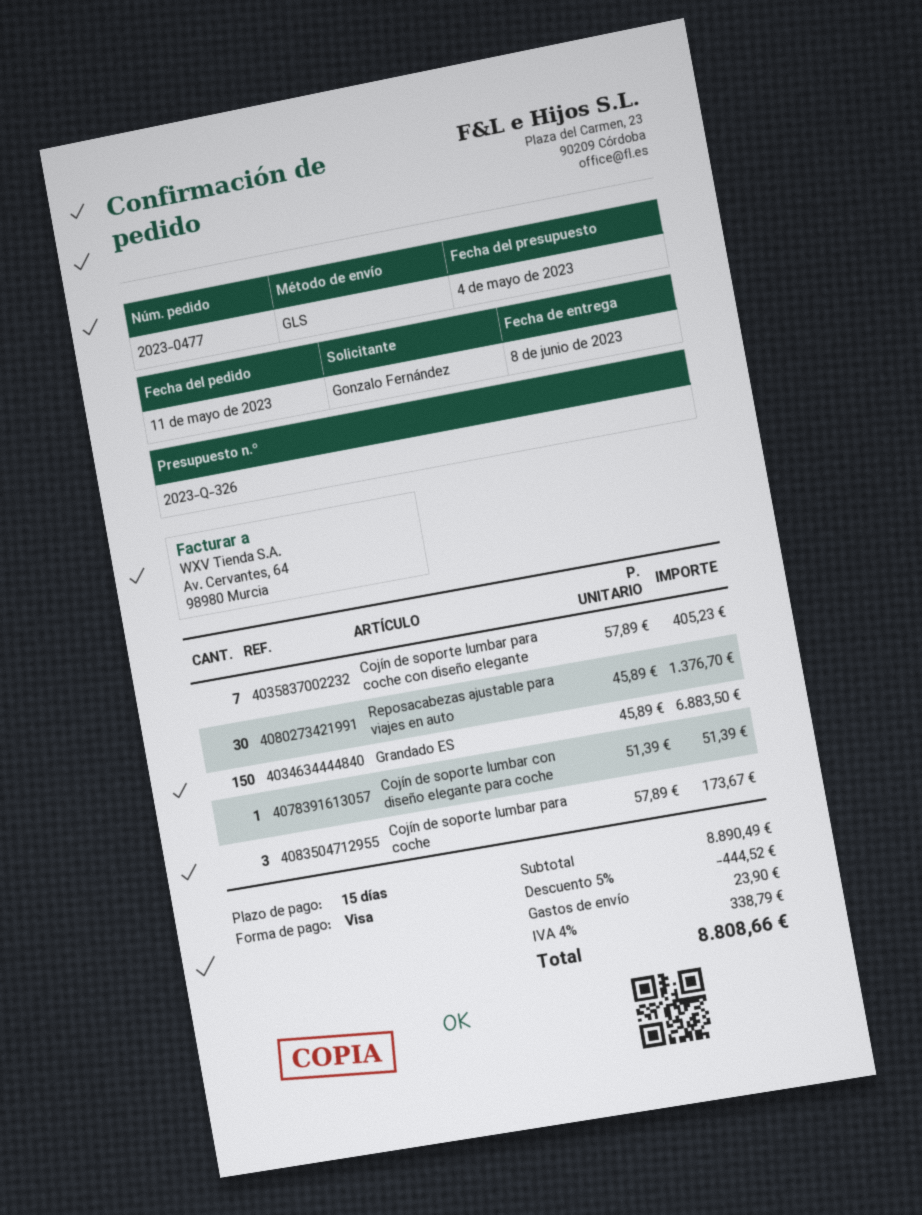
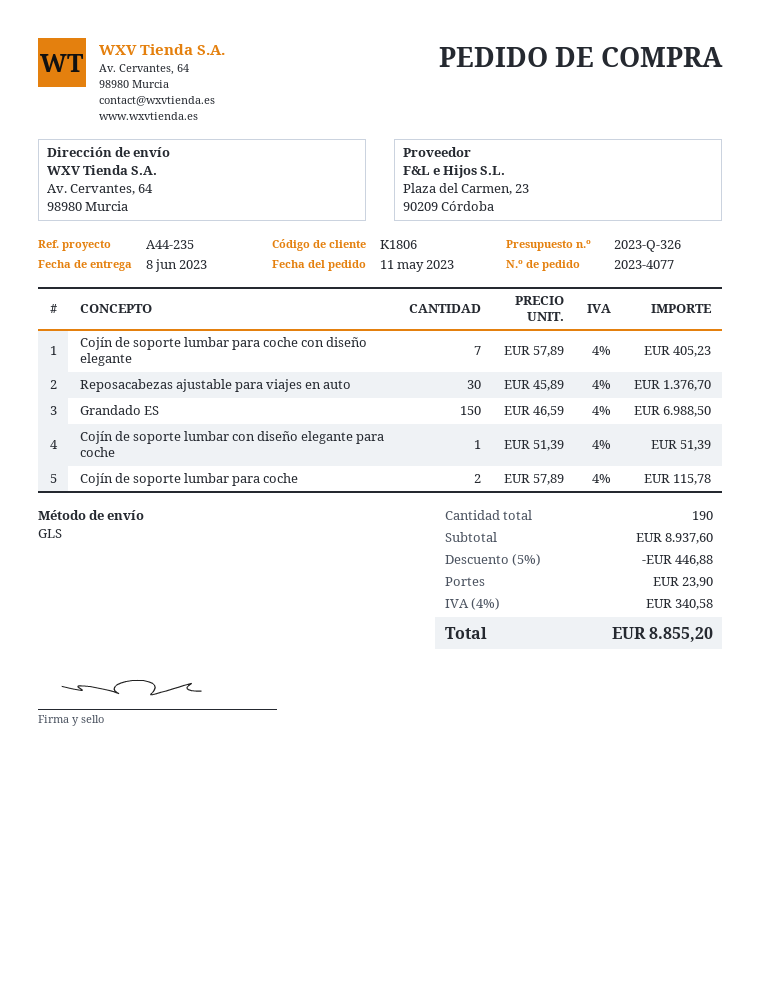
order number: 2023-0477 -> 2023-4077
Grandado ES: 150 x 45.89 = 6883.50 -> 150 x 46.59 = 6988.50
Cojín de soporte lumbar para coche: 3 x 57.89 = 173.67 -> 2 x 57.89 = 115.78
subtotal: 8890.49 -> 8937.60
discount: 5% = 444.52 -> 5% = 446.88
tax: 4% = 338.79 -> 4% = 340.58
total: 8808.66 -> 8855.20

